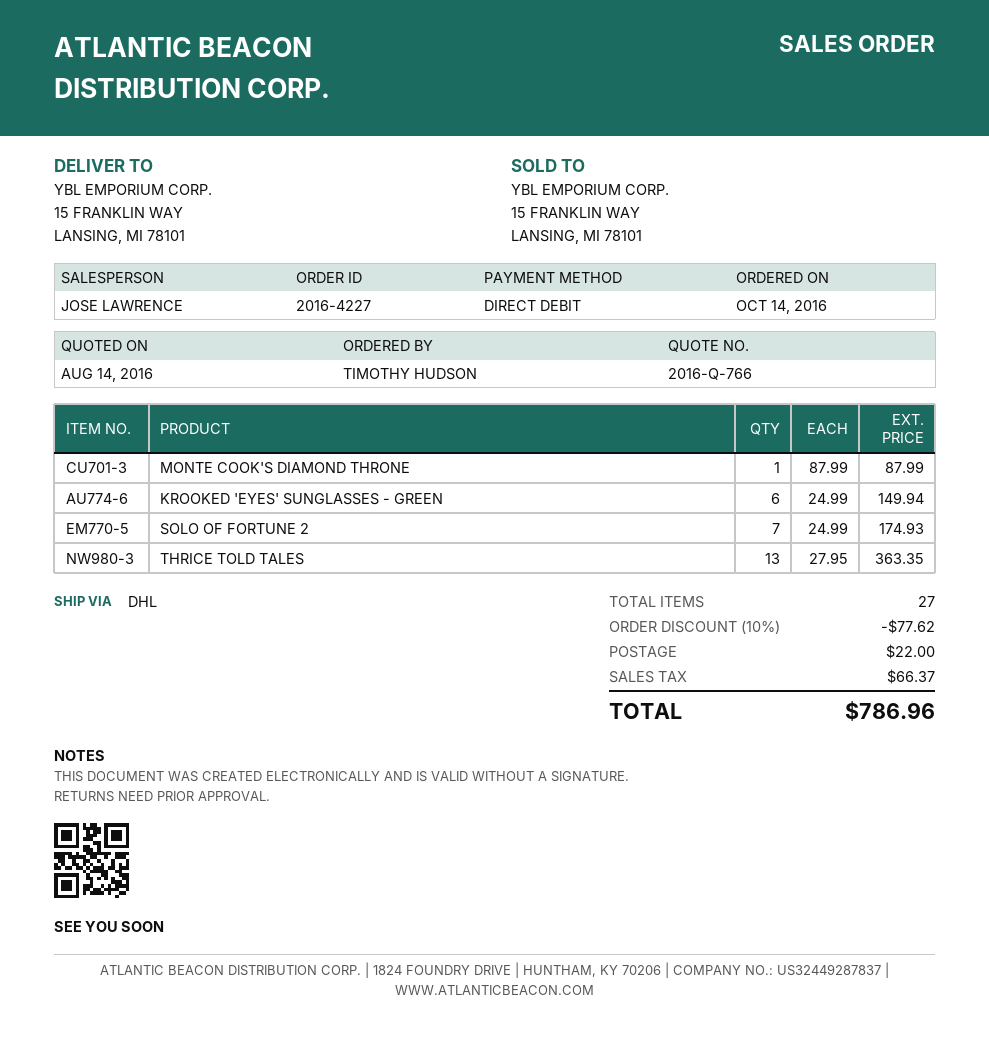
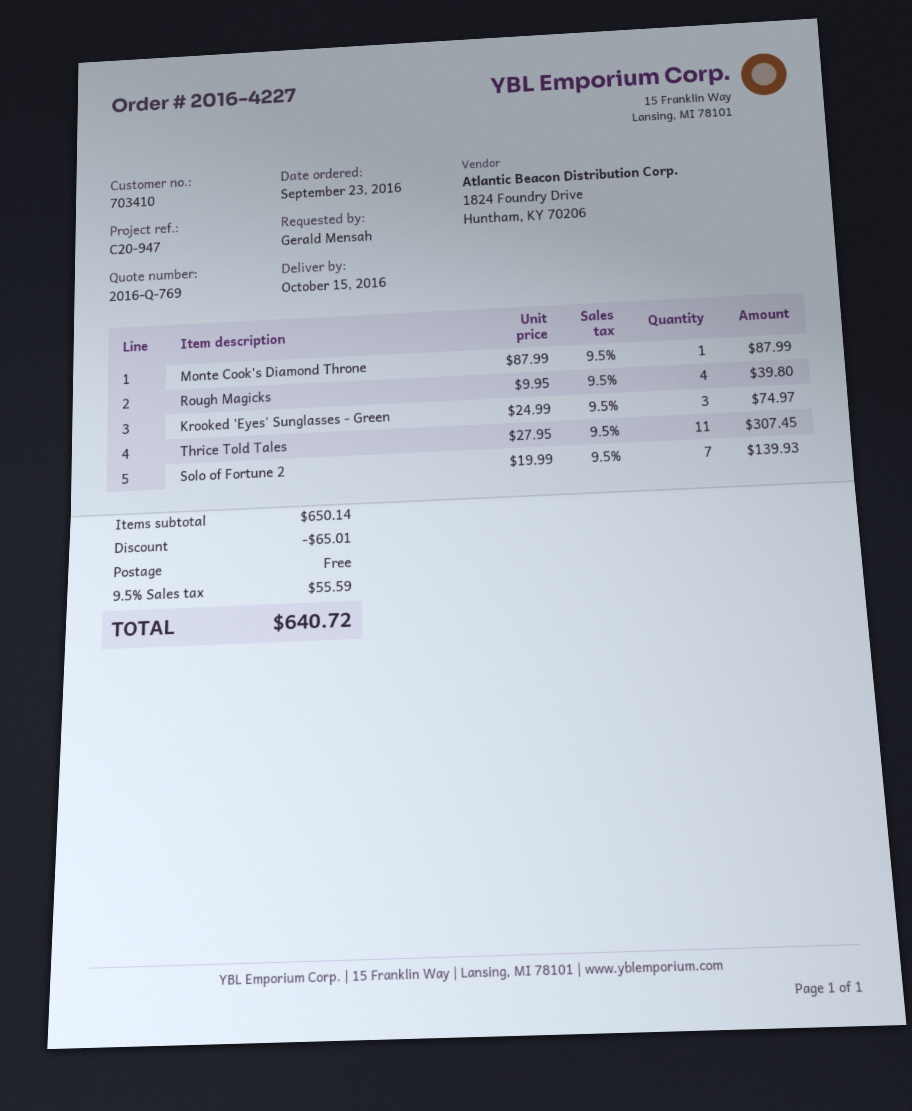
quote number: 2016-Q-766 -> 2016-Q-769
order date: 2016-10-14 -> 2016-09-23
ordered by: TIMOTHY HUDSON -> Gerald Mensah
KROOKED 'EYES' SUNGLASSES - GREEN: 6 x 24.99 = 149.94 -> 3 x 24.99 = 74.97
SOLO OF FORTUNE 2: 7 x 24.99 = 174.93 -> 7 x 19.99 = 139.93
THRICE TOLD TALES: 13 x 27.95 = 363.35 -> 11 x 27.95 = 307.45
Rough Magicks: none -> 4 x 9.95 = 39.80
discount: 77.62 -> 65.01
shipping: 22.00 -> 0.00
tax: 66.37 -> 55.59
total: 786.96 -> 640.72

